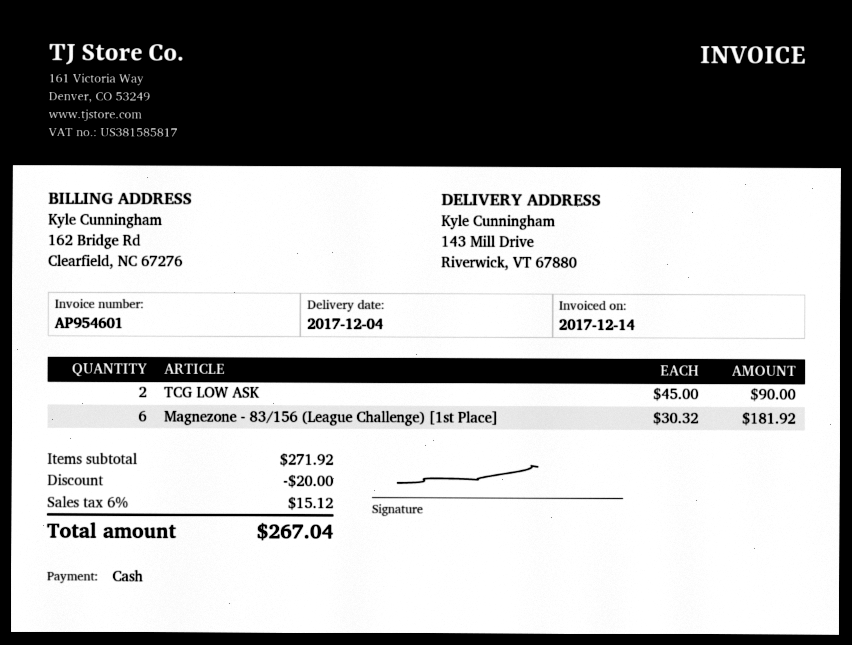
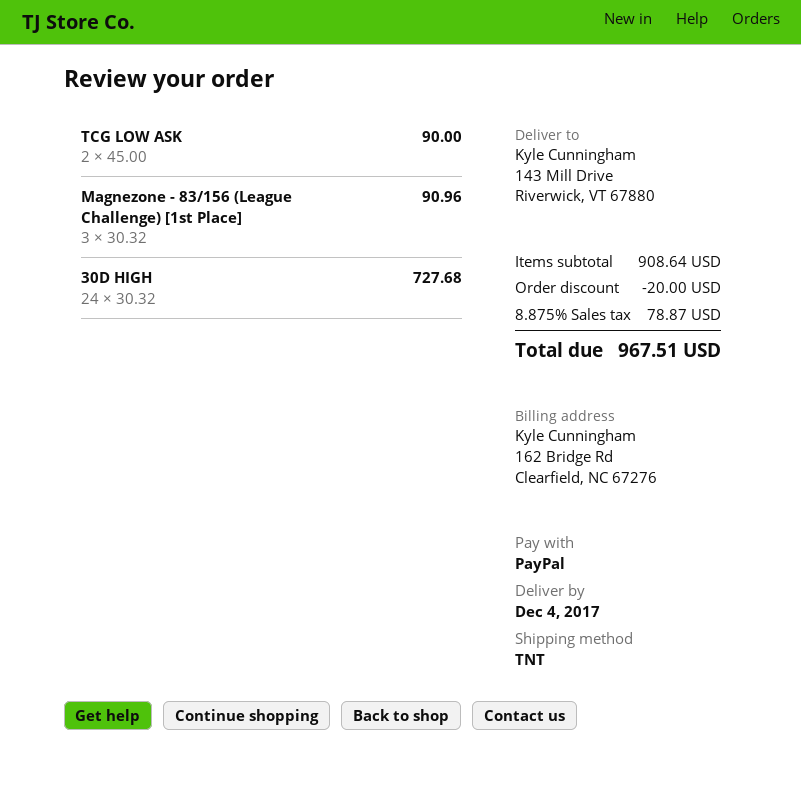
payment method: cash -> PayPal
Magnezone - 83/156 (League Challenge) [1st Place]: 6 x 30.32 = 181.92 -> 3 x 30.32 = 90.96
30D HIGH: none -> 24 x 30.32 = 727.68
subtotal: 271.92 -> 908.64
tax: 6% = 15.12 -> 8.875% = 78.87
total: 267.04 -> 967.51

